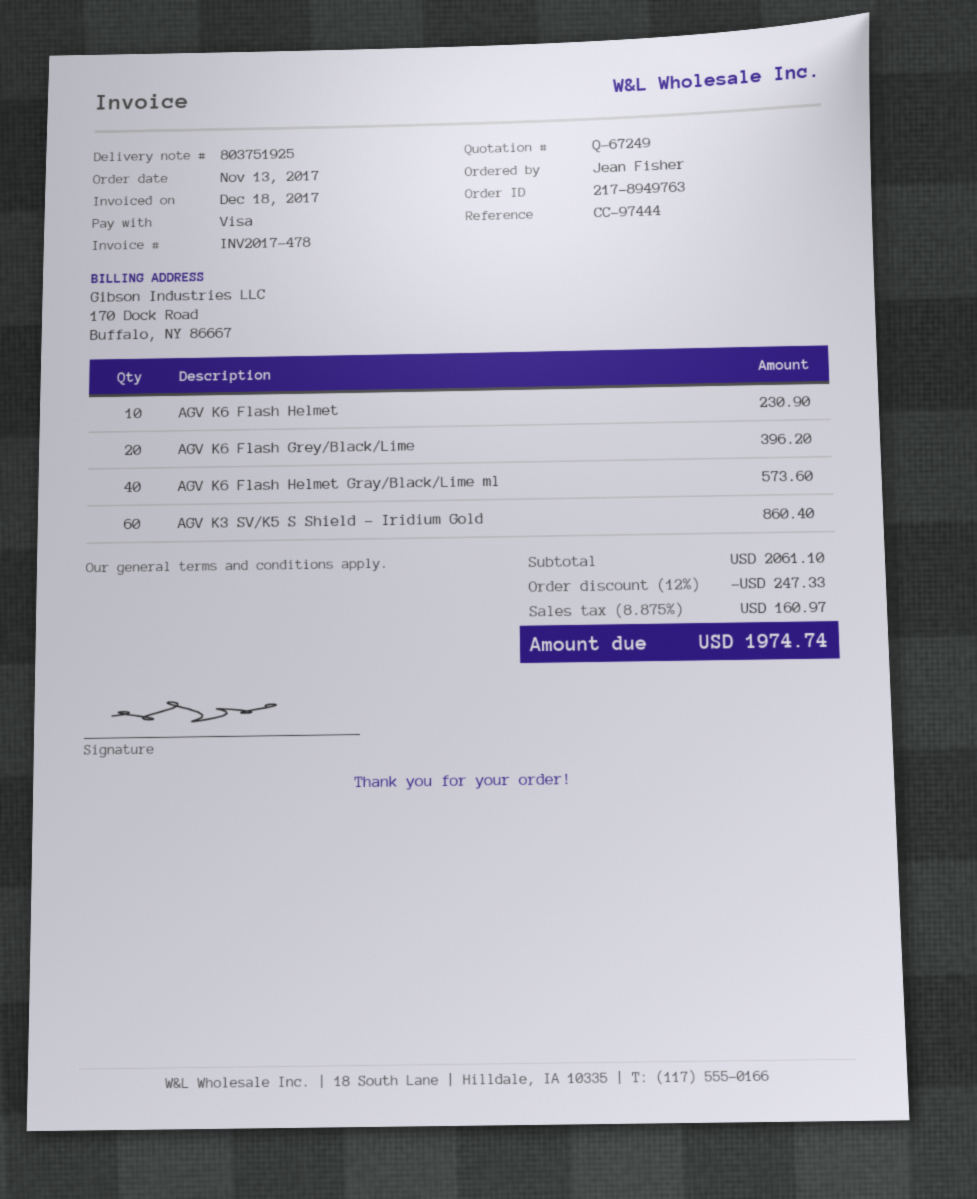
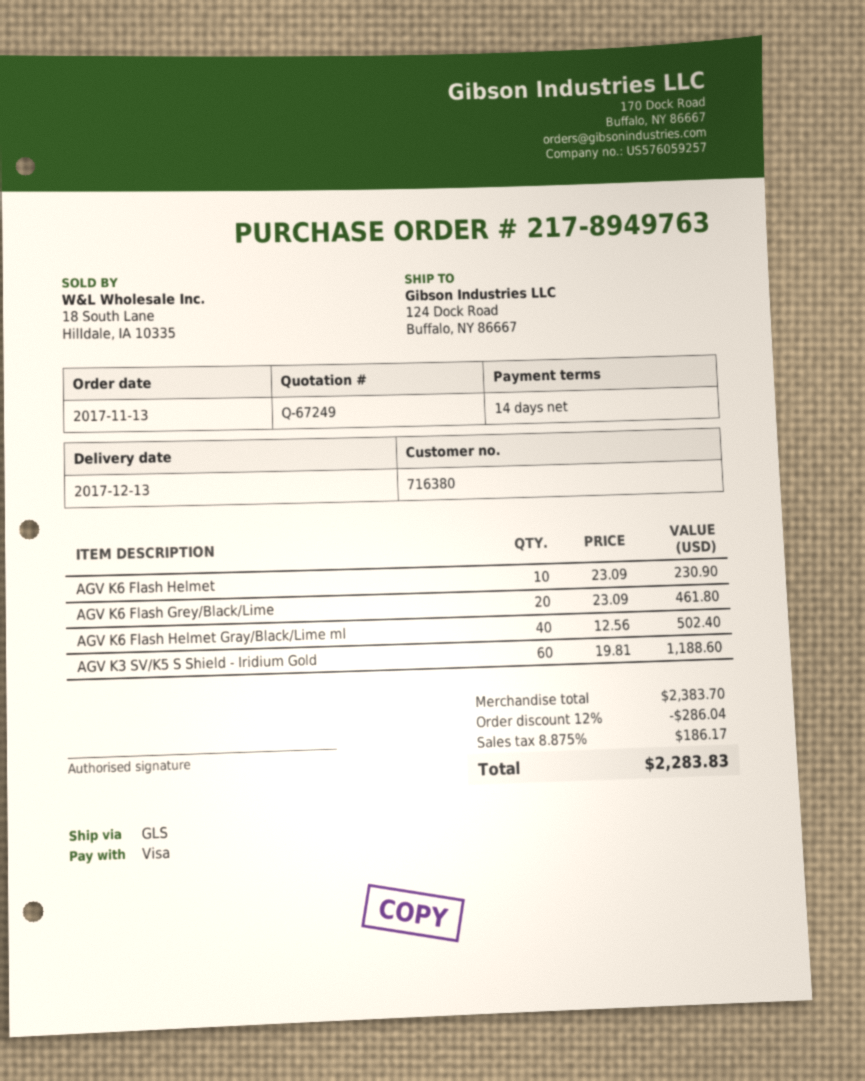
AGV K6 Flash Grey/Black/Lime: 20 for 396.20 -> 20 for 461.80
AGV K6 Flash Helmet Gray/Black/Lime ml: 40 for 573.60 -> 40 for 502.40
AGV K3 SV/K5 S Shield - Iridium Gold: 60 for 860.40 -> 60 for 1188.60
subtotal: 2061.10 -> 2383.70
discount: 12% = 247.33 -> 12% = 286.04
tax: 8.875% = 160.97 -> 8.875% = 186.17
total: 1974.74 -> 2283.83

